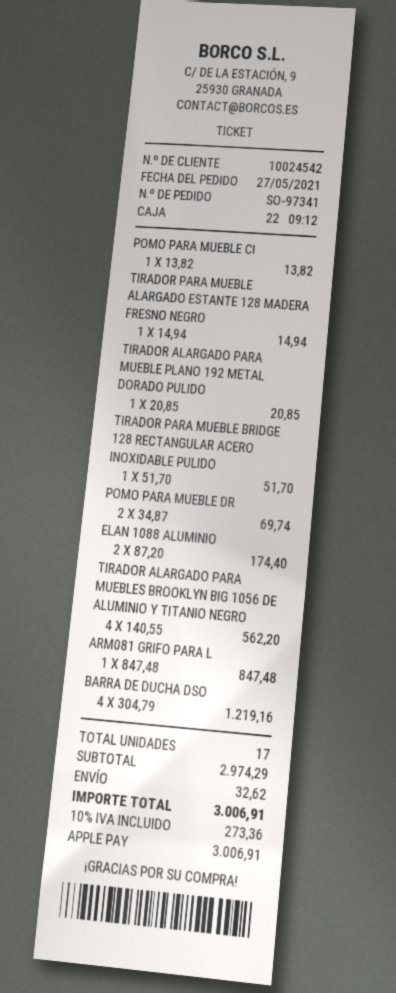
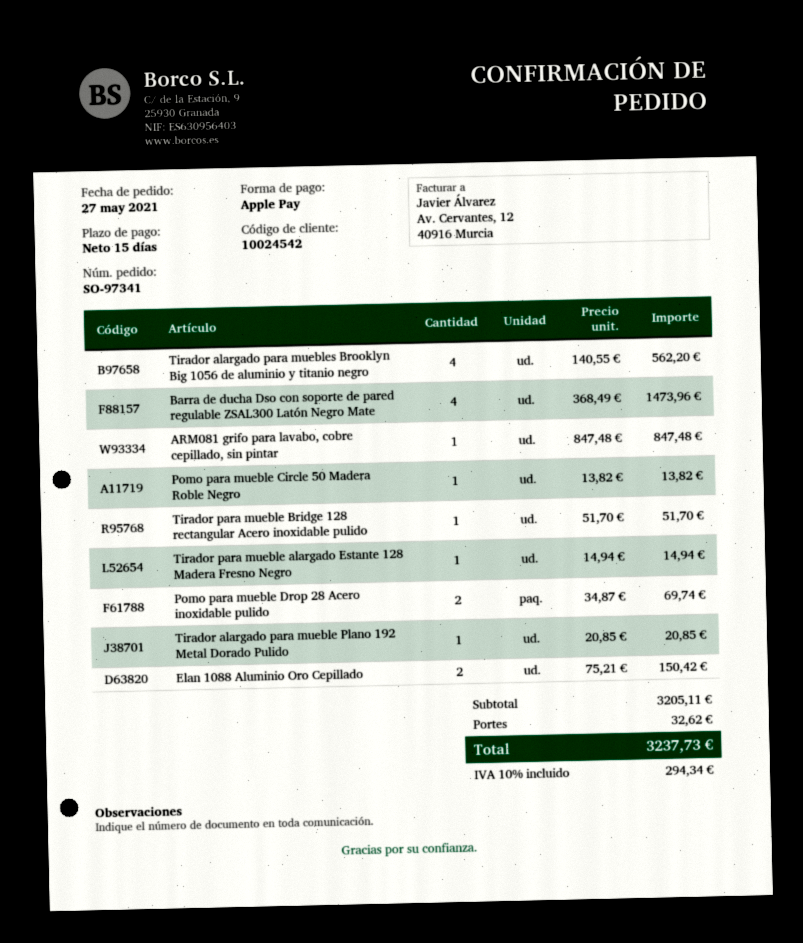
ELAN 1088 ALUMINIO: 2 x 87.20 = 174.40 -> 2 x 75.21 = 150.42
BARRA DE DUCHA DSO: 4 x 304.79 = 1219.16 -> 4 x 368.49 = 1473.96
subtotal: 2974.29 -> 3205.11
tax: 10% = 273.36 -> 10% = 294.34
total: 3006.91 -> 3237.73

